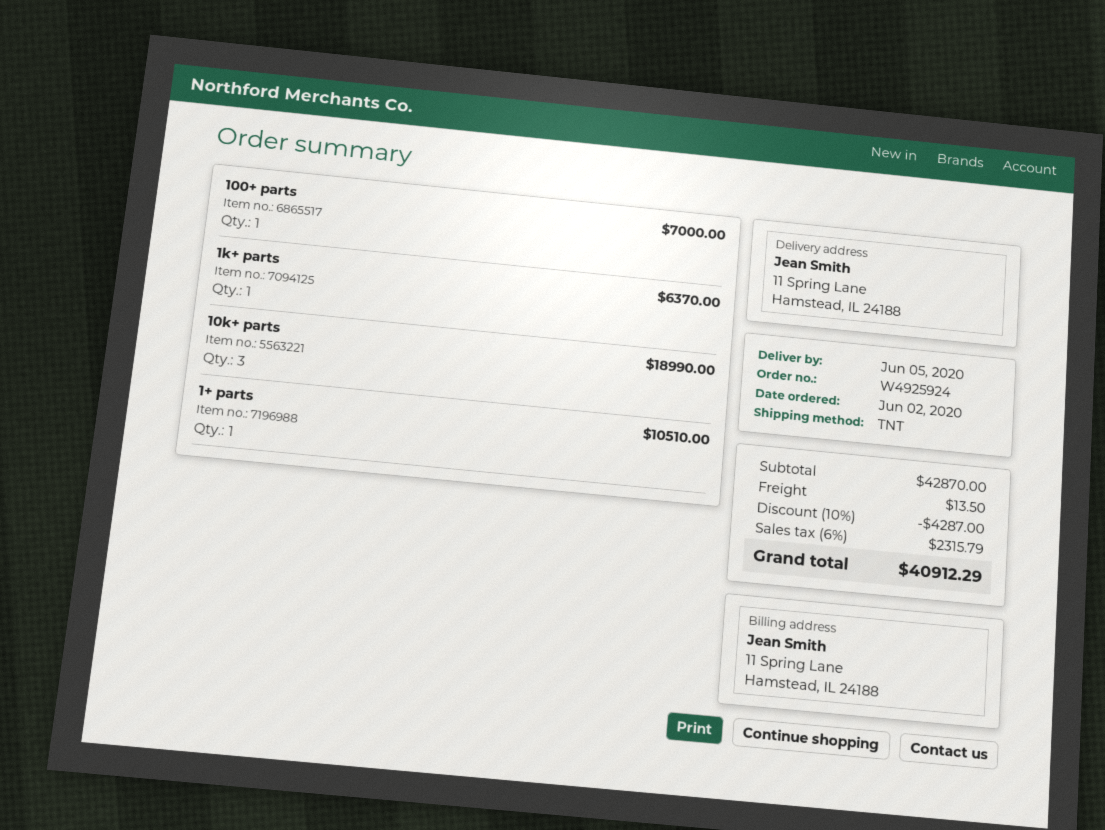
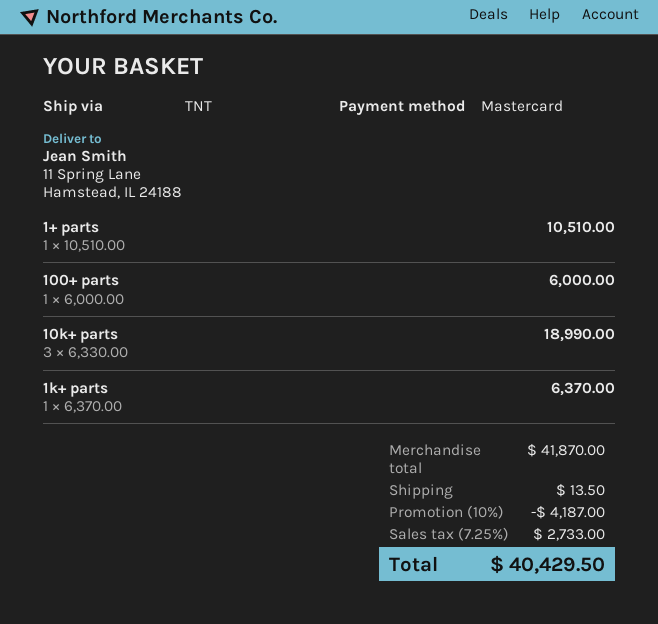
100+ parts: 1 for 7000.00 -> 1 for 6000.00
subtotal: 42870.00 -> 41870.00
discount: 10% = 4287.00 -> 10% = 4187.00
tax: 6% = 2315.79 -> 7.25% = 2733.00
total: 40912.29 -> 40429.50

